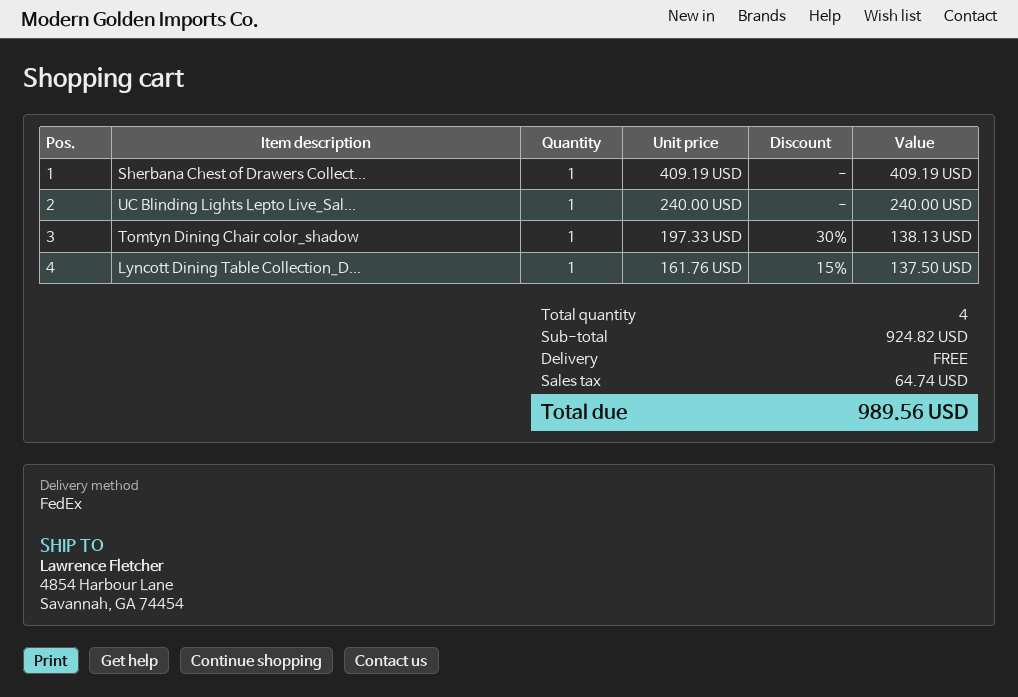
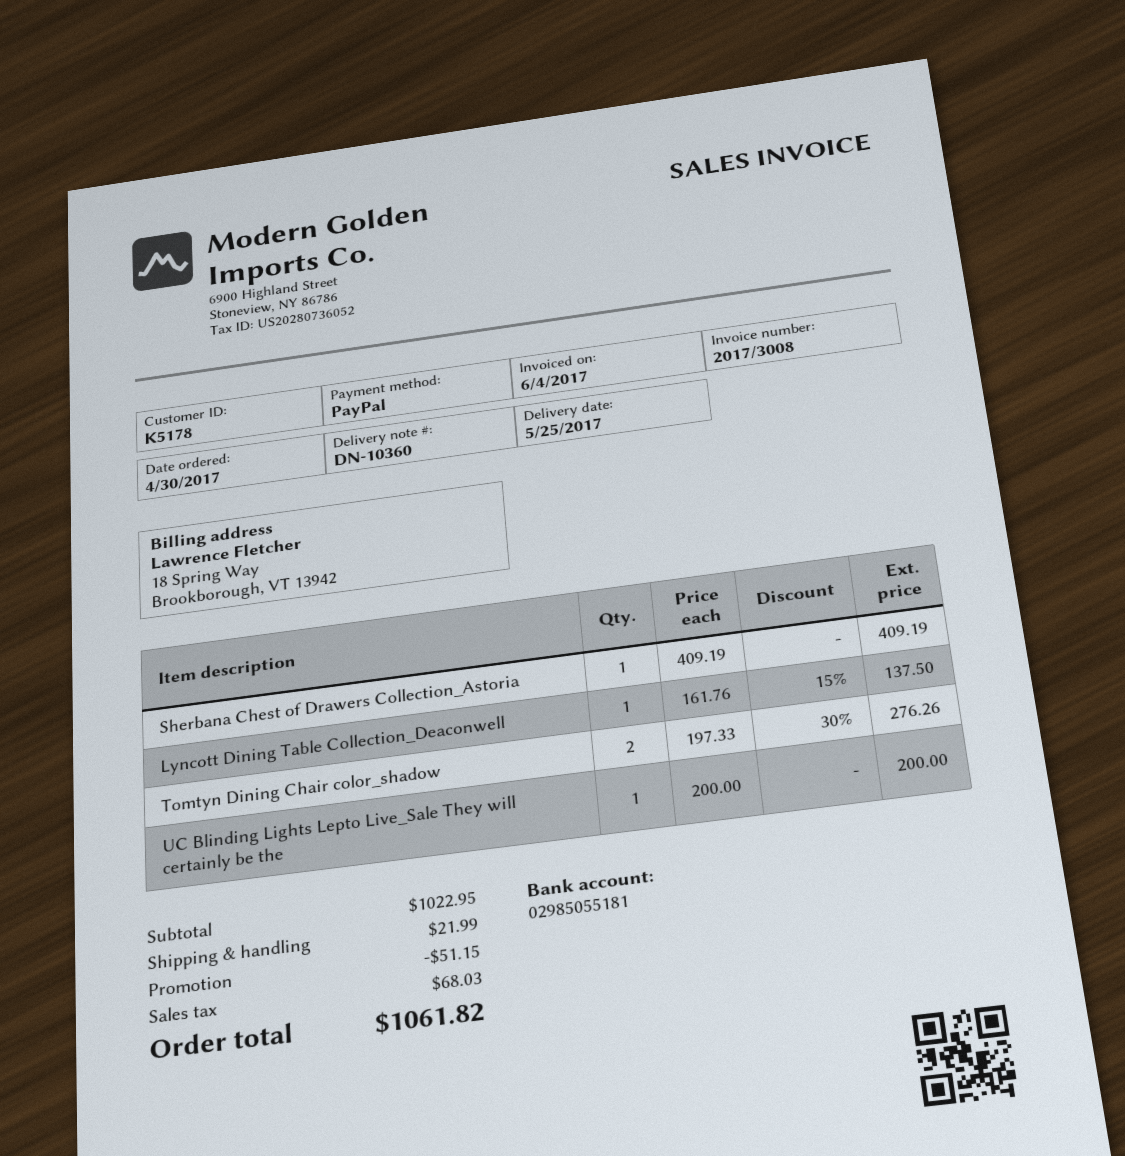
UC Blinding Lights Lepto Live_Sal...: 1 x 240.00 = 240.00 -> 1 x 200.00 = 200.00
Tomtyn Dining Chair color_shadow: 1 x 197.33 - 30% = 138.13 -> 2 x 197.33 - 30% = 276.26
subtotal: 924.82 -> 1022.95
discount: none -> 51.15
shipping: 0.00 -> 21.99
tax: 64.74 -> 68.03
total: 989.56 -> 1061.82

